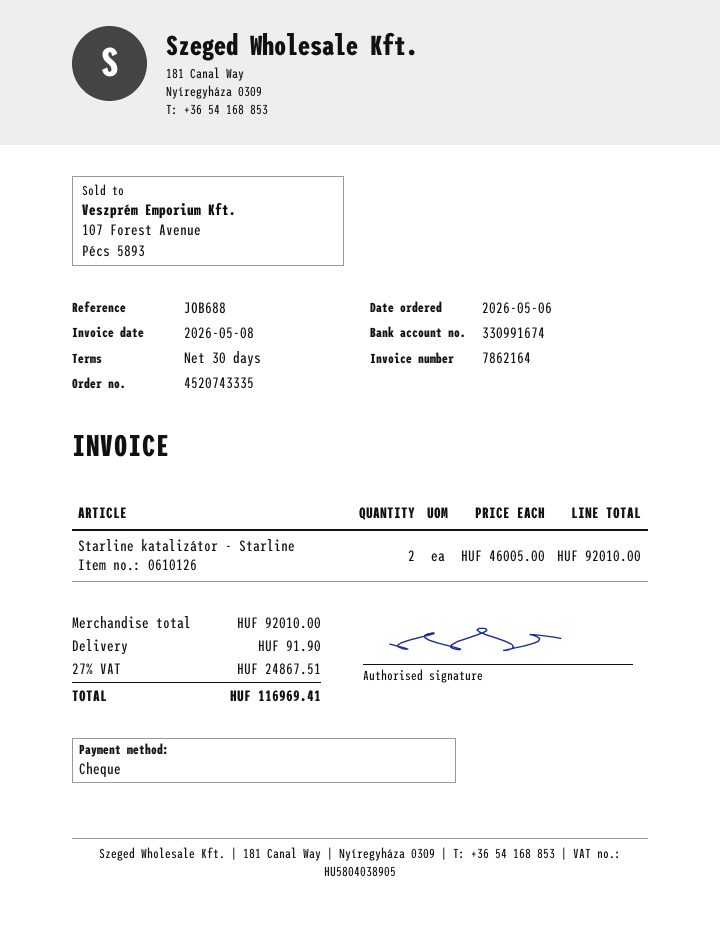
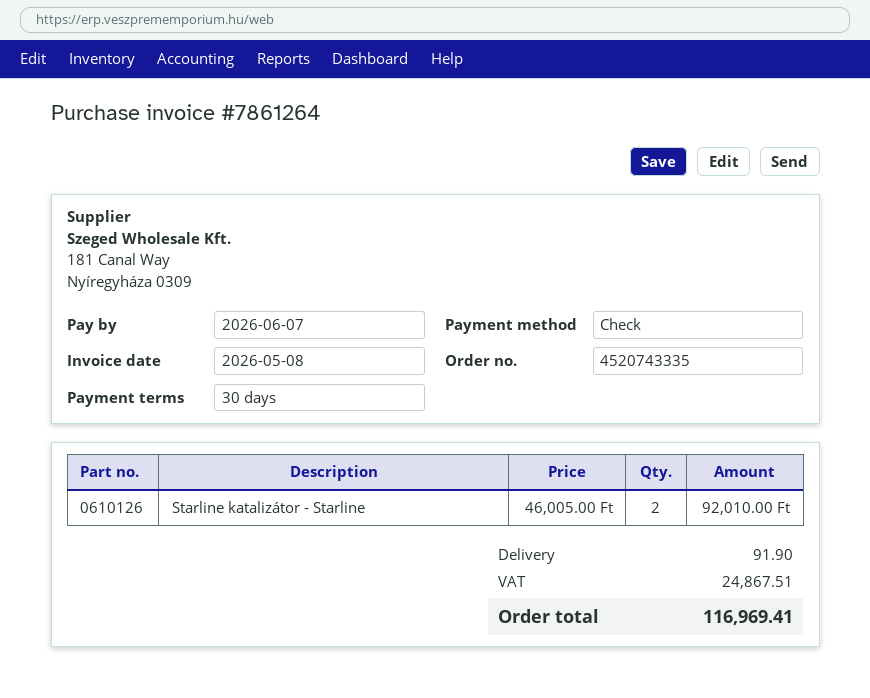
invoice number: 7862164 -> 7861264

